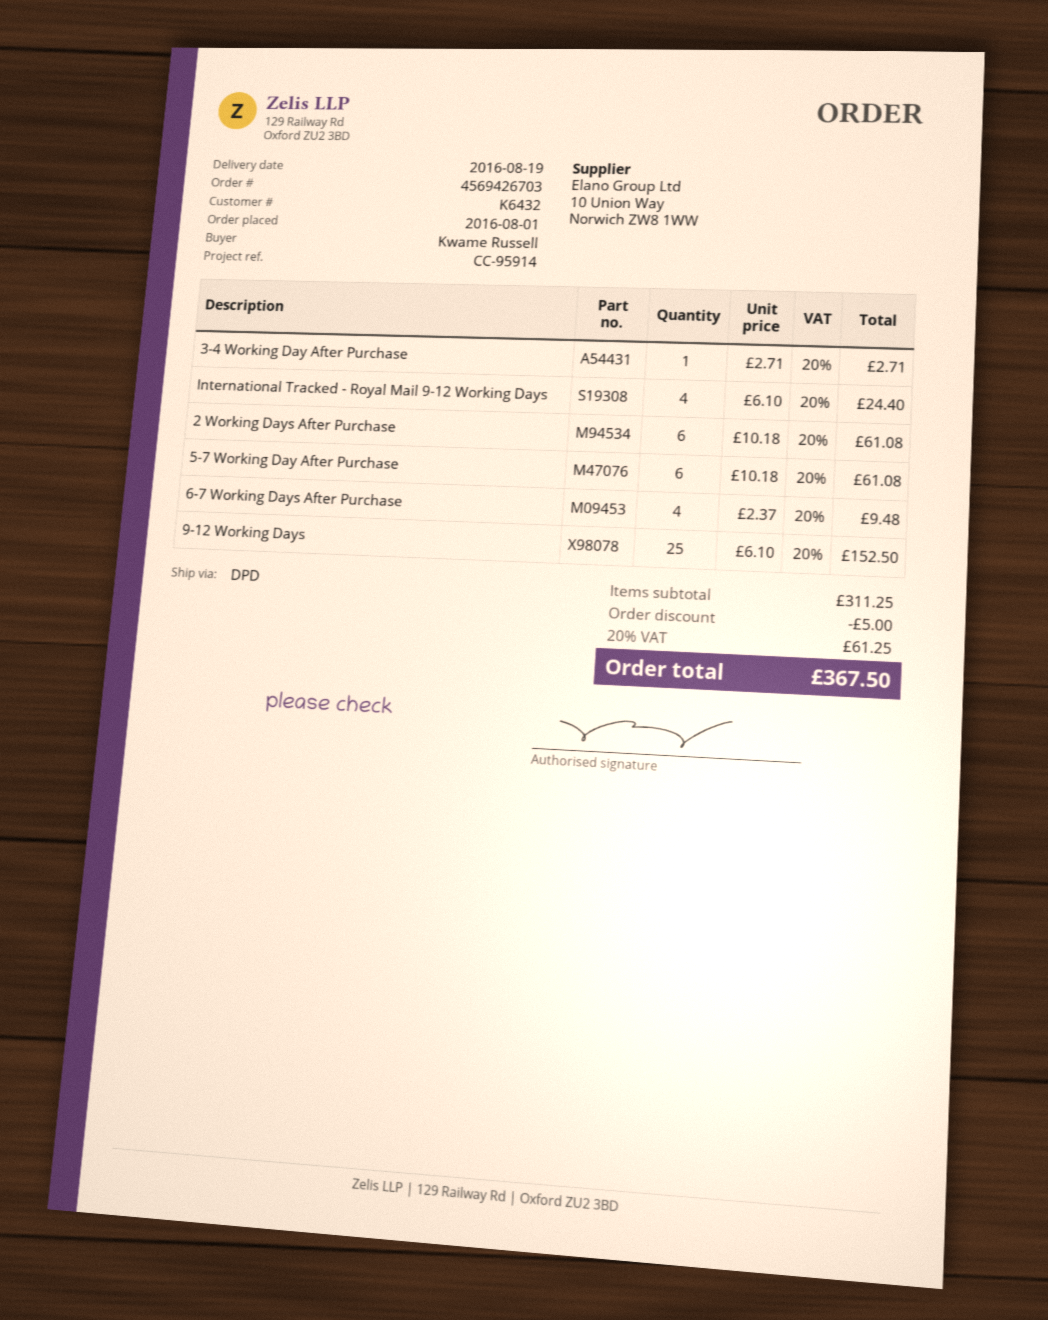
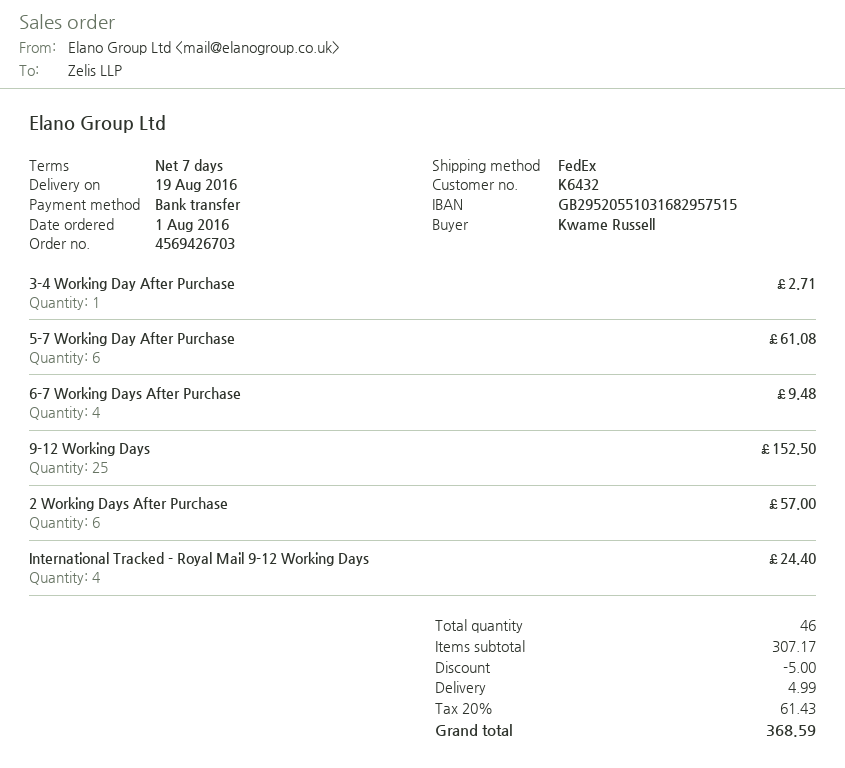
shipping method: DPD -> FedEx
2 Working Days After Purchase: 6 for 61.08 -> 6 for 57.00
subtotal: 311.25 -> 307.17
shipping: none -> 4.99
tax: 20% = 61.25 -> 20% = 61.43
total: 367.50 -> 368.59

